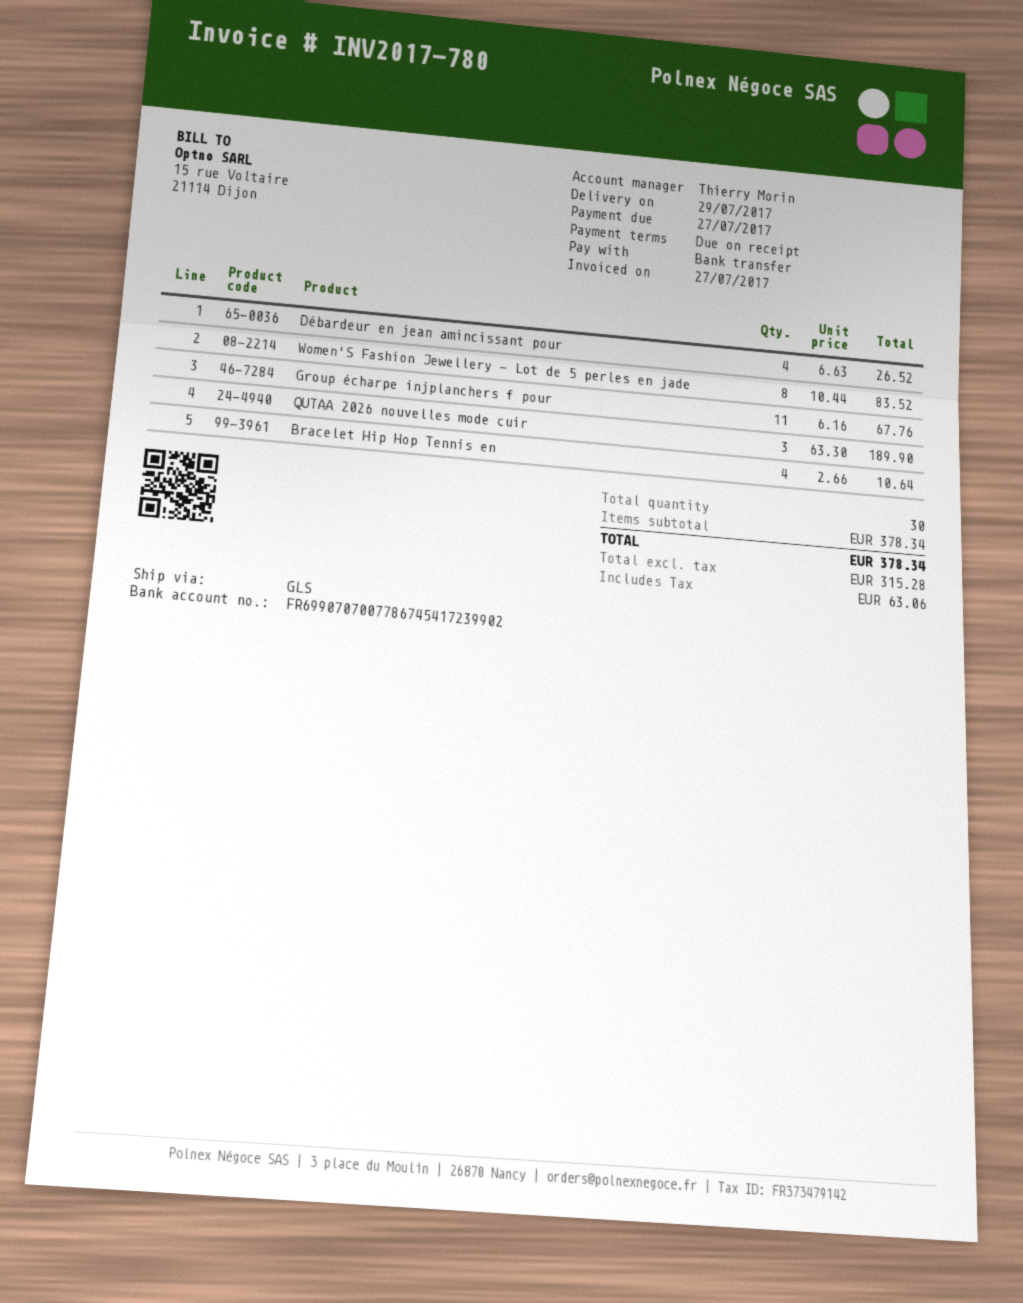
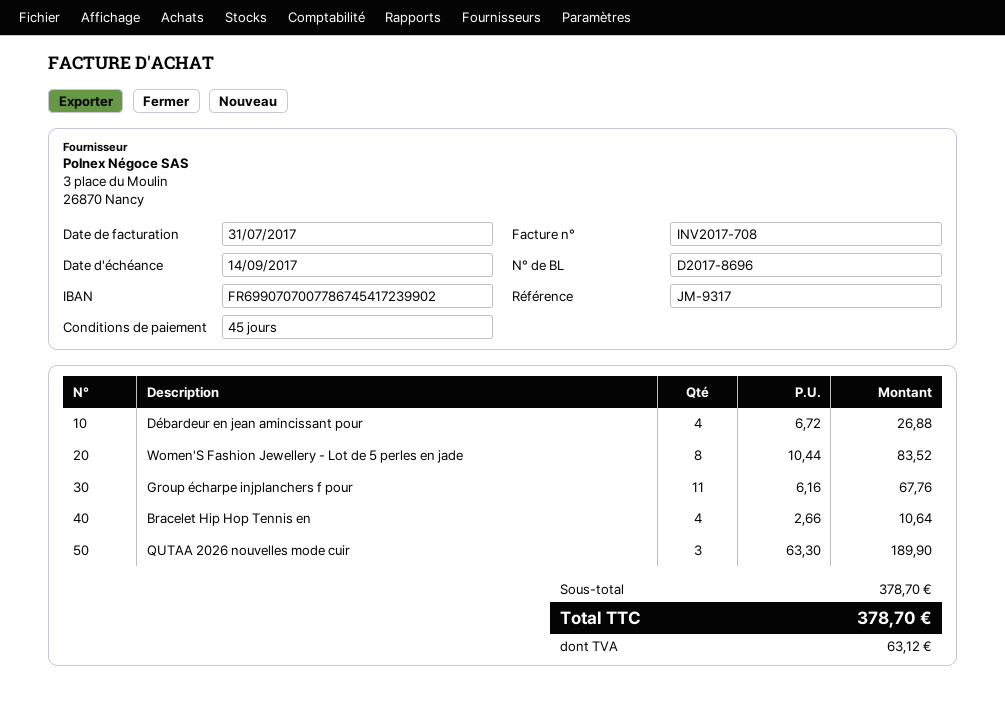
invoice number: INV2017-780 -> INV2017-708
invoice date: 2017-07-27 -> 2017-07-31
payment terms: on receipt -> 45 days
due date: 2017-07-27 -> 2017-09-14
Débardeur en jean amincissant pour: 4 x 6.63 = 26.52 -> 4 x 6.72 = 26.88
subtotal: 378.34 -> 378.70
tax: 63.06 -> 63.12
total: 378.34 -> 378.70

